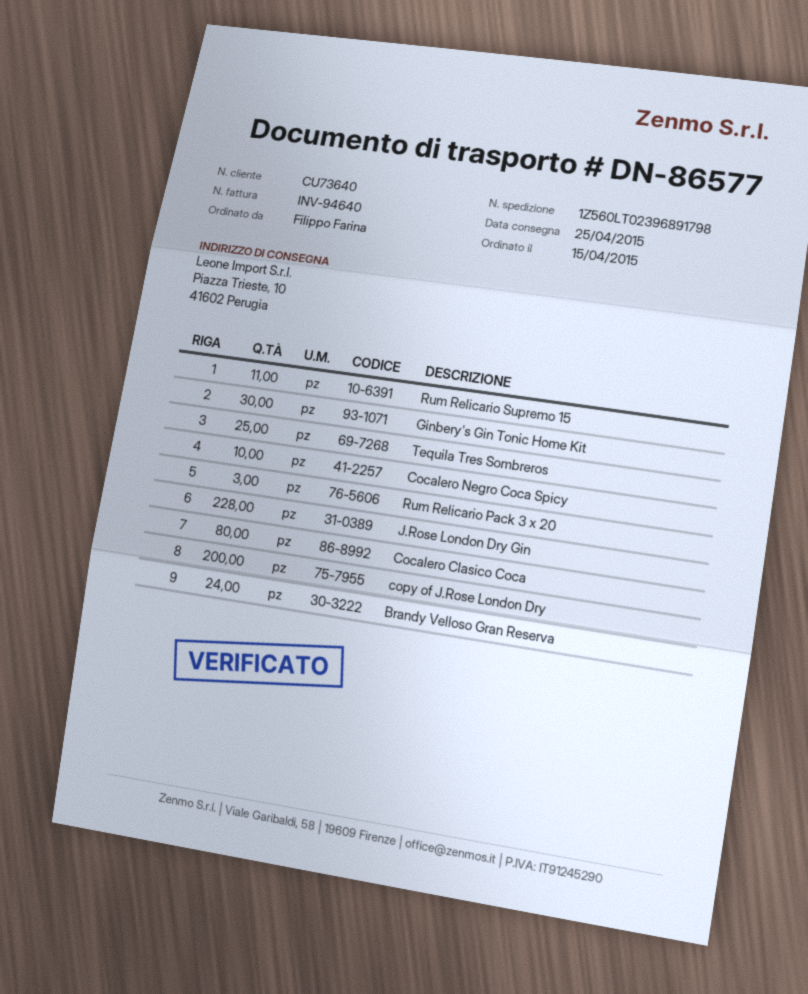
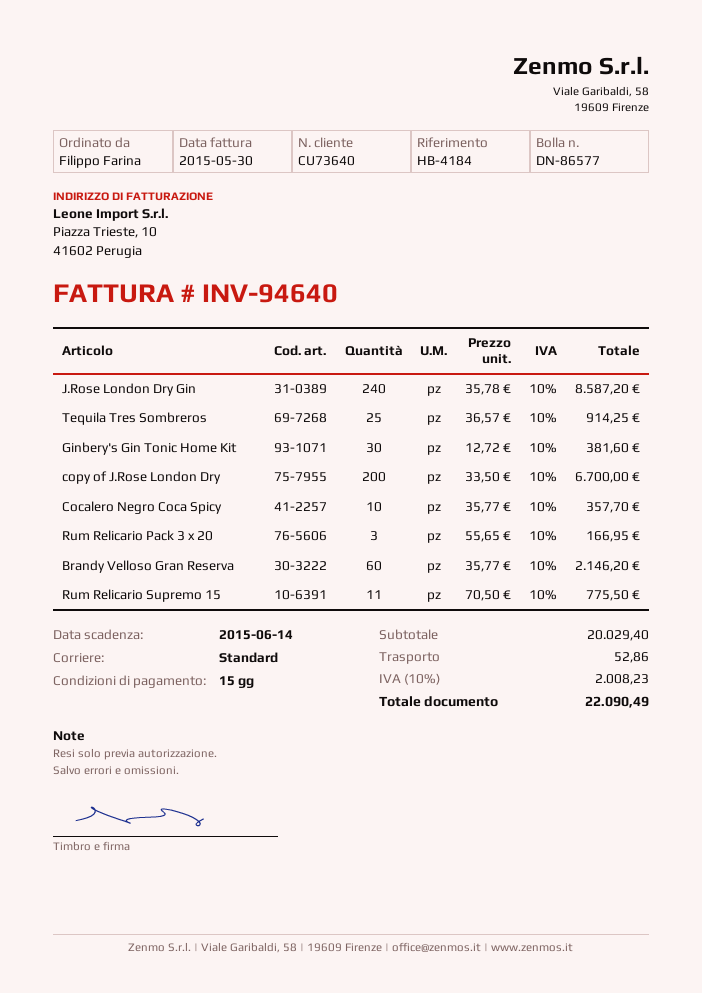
J.Rose London Dry Gin: 228 -> 240
Cocalero Clasico Coca: 80 -> none
Brandy Velloso Gran Reserva: 24 -> 60

